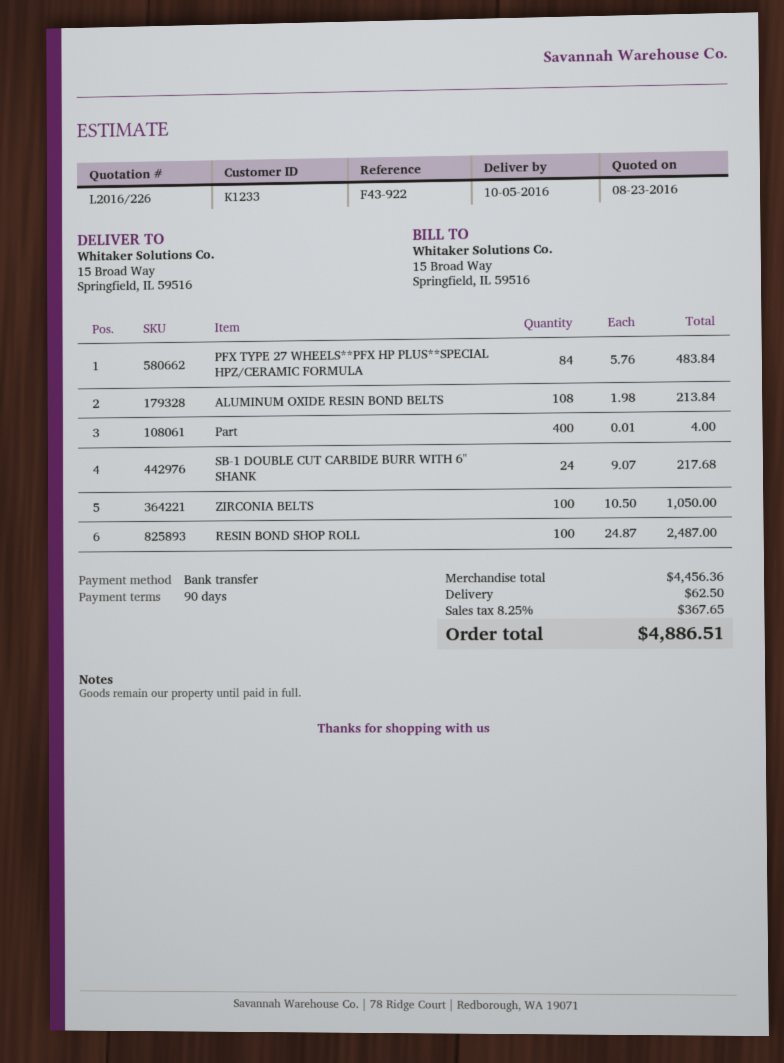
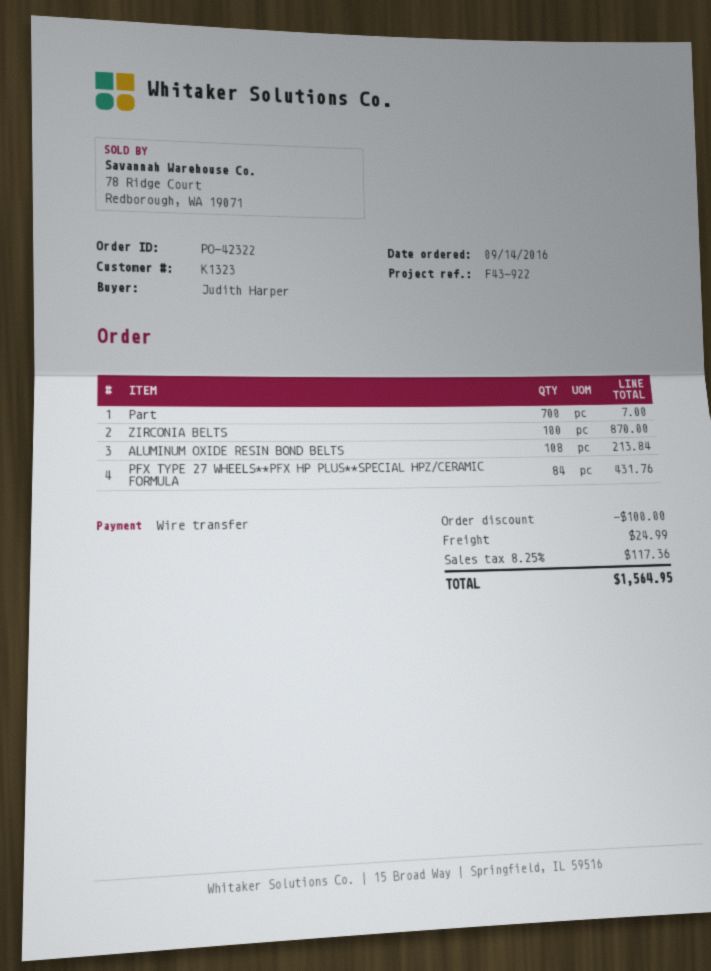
customer number: K1233 -> K1323
PFX TYPE 27 WHEELS**PFX HP PLUS**SPECIAL HPZ/CERAMIC FORMULA: 84 for 483.84 -> 84 for 431.76
Part: 400 for 4.00 -> 700 for 7.00
SB-1 DOUBLE CUT CARBIDE BURR WITH 6" SHANK: 24 for 217.68 -> none
ZIRCONIA BELTS: 100 for 1050.00 -> 100 for 870.00
RESIN BOND SHOP ROLL: 100 for 2487.00 -> none
discount: none -> 100.00
shipping: 62.50 -> 24.99
tax: 8.25% = 367.65 -> 8.25% = 117.36
total: 4886.51 -> 1564.95

